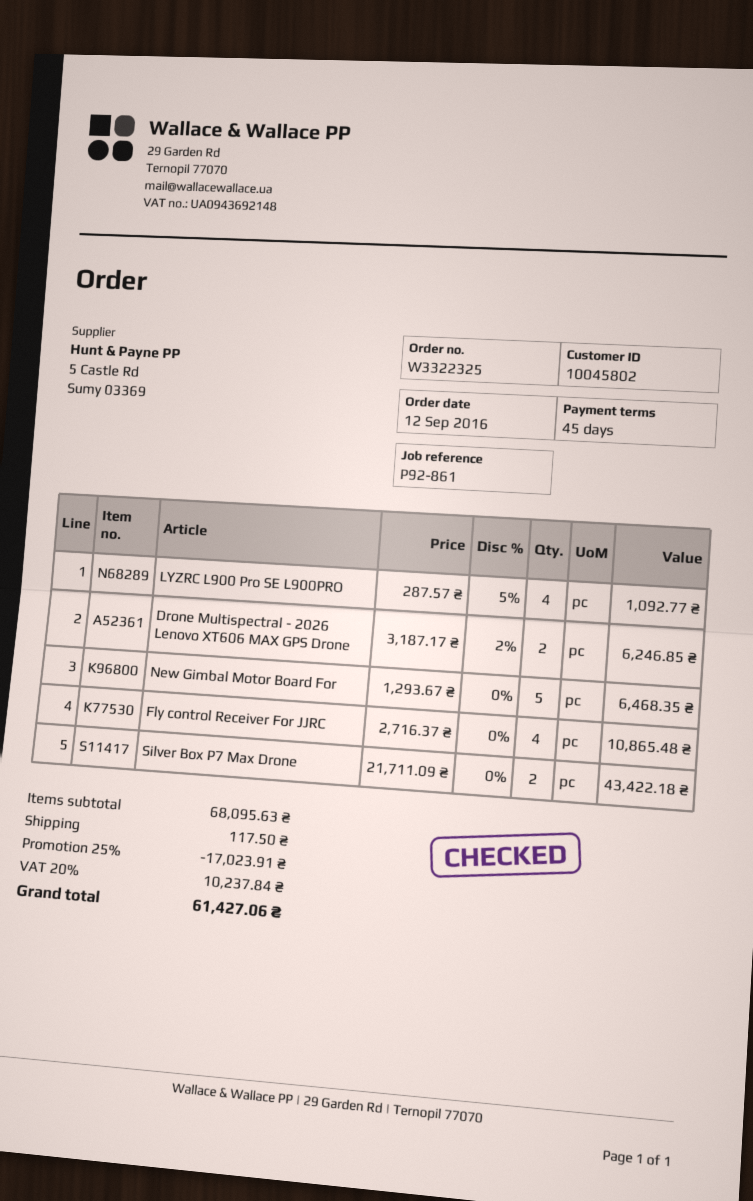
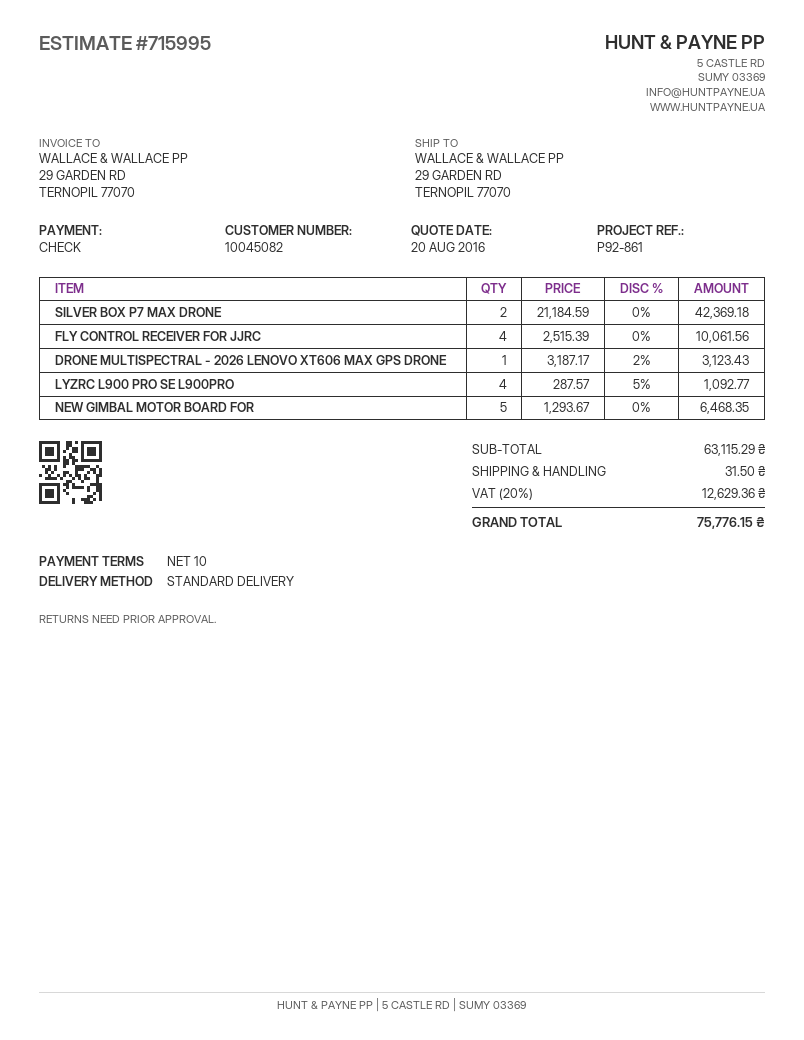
payment terms: 45 days -> 10 days
customer number: 10045802 -> 10045082
Drone Multispectral - 2026 Lenovo XT606 MAX GPS Drone: 2 x 3187.17 - 2% = 6246.85 -> 1 x 3187.17 - 2% = 3123.43
Fly control Receiver For JJRC: 4 x 2716.37 = 10865.48 -> 4 x 2515.39 = 10061.56
Silver Box P7 Max Drone: 2 x 21711.09 = 43422.18 -> 2 x 21184.59 = 42369.18
subtotal: 68095.63 -> 63115.29
discount: 25% = 17023.91 -> none
shipping: 117.50 -> 31.50
tax: 20% = 10237.84 -> 20% = 12629.36
total: 61427.06 -> 75776.15

